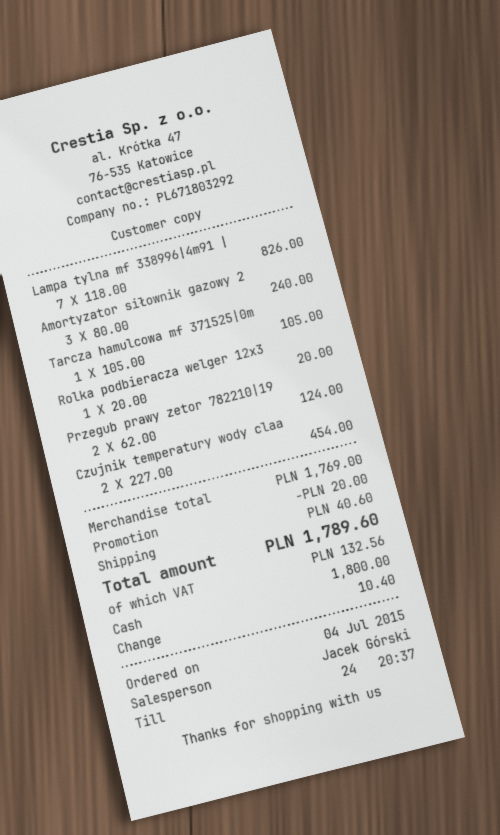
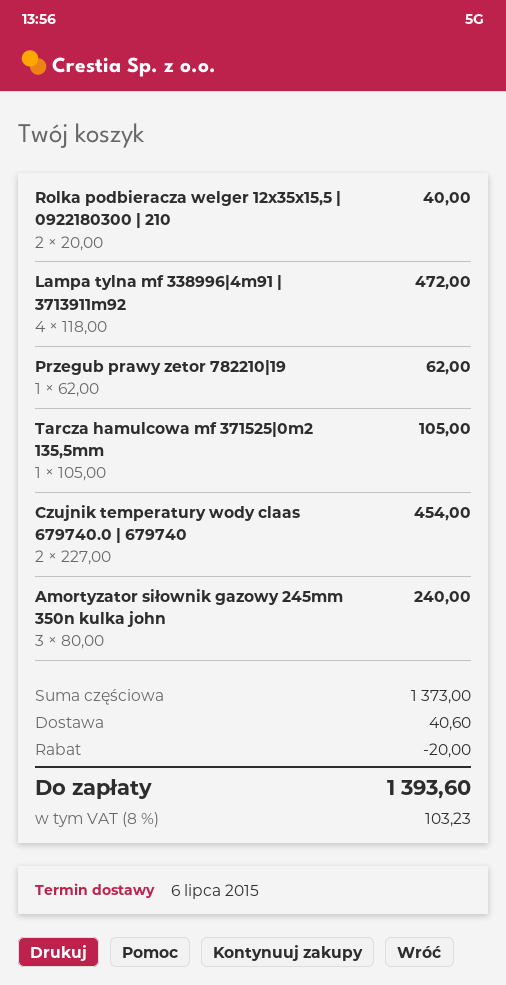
Lampa tylna mf 338996|4m91 |: 7 x 118.00 = 826.00 -> 4 x 118.00 = 472.00
Rolka podbieracza welger 12x3: 1 x 20.00 = 20.00 -> 2 x 20.00 = 40.00
Przegub prawy zetor 782210|19: 2 x 62.00 = 124.00 -> 1 x 62.00 = 62.00
subtotal: 1769.00 -> 1373.00
tax: 132.56 -> 103.23
total: 1789.60 -> 1393.60

